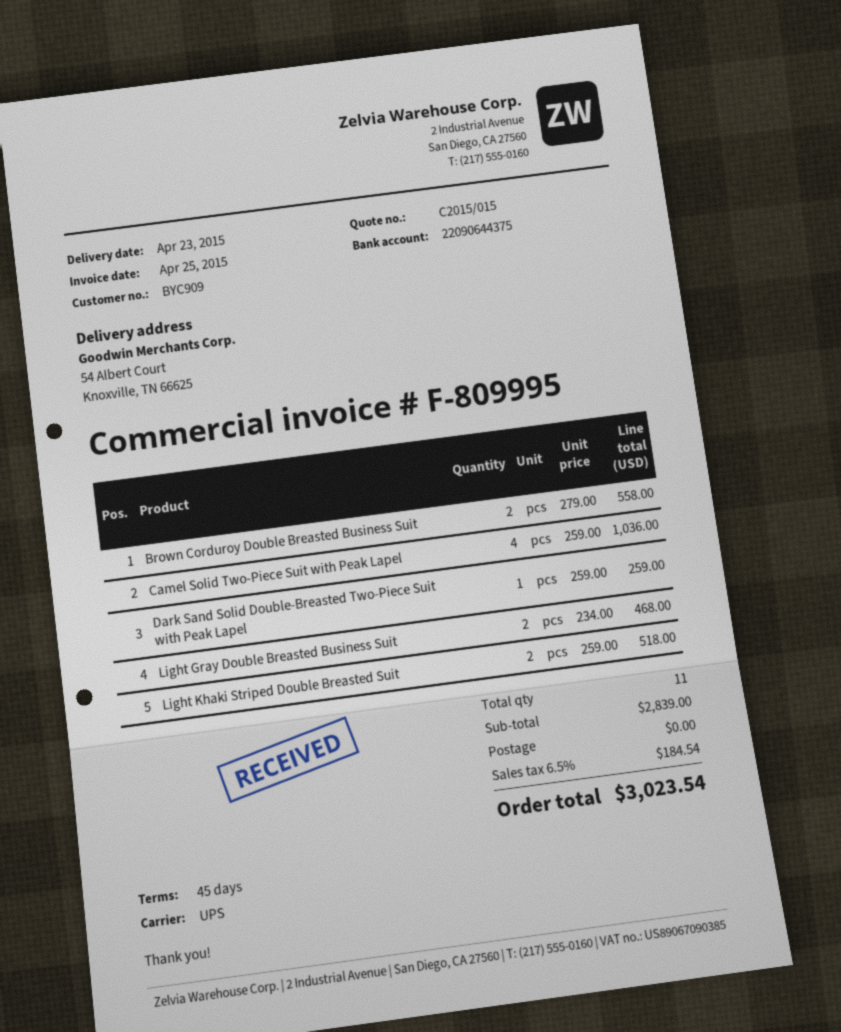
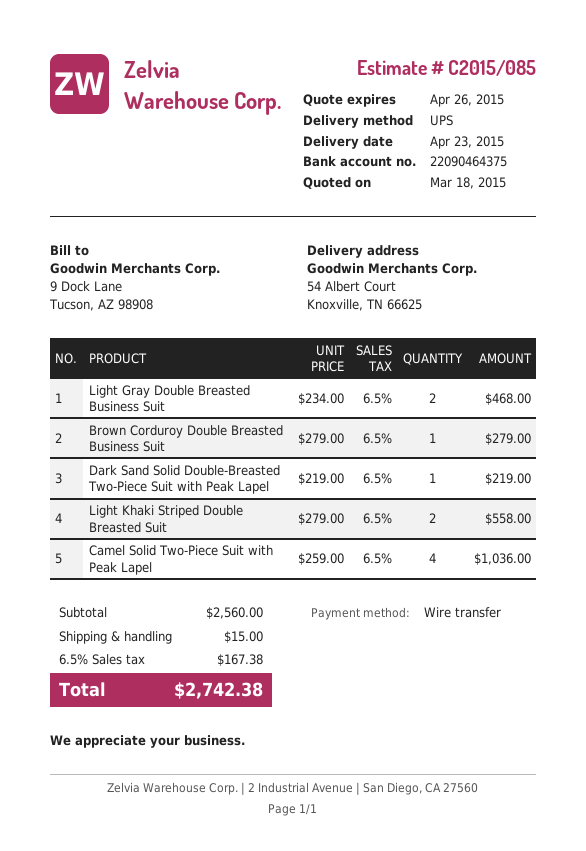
quote number: C2015/015 -> C2015/085
bank account: 22090644375 -> 22090464375
Brown Corduroy Double Breasted Business Suit: 2 x 279.00 = 558.00 -> 1 x 279.00 = 279.00
Dark Sand Solid Double-Breasted Two-Piece Suit with Peak Lapel: 1 x 259.00 = 259.00 -> 1 x 219.00 = 219.00
Light Khaki Striped Double Breasted Suit: 2 x 259.00 = 518.00 -> 2 x 279.00 = 558.00
subtotal: 2839.00 -> 2560.00
shipping: 0.00 -> 15.00
tax: 6.5% = 184.54 -> 6.5% = 167.38
total: 3023.54 -> 2742.38

